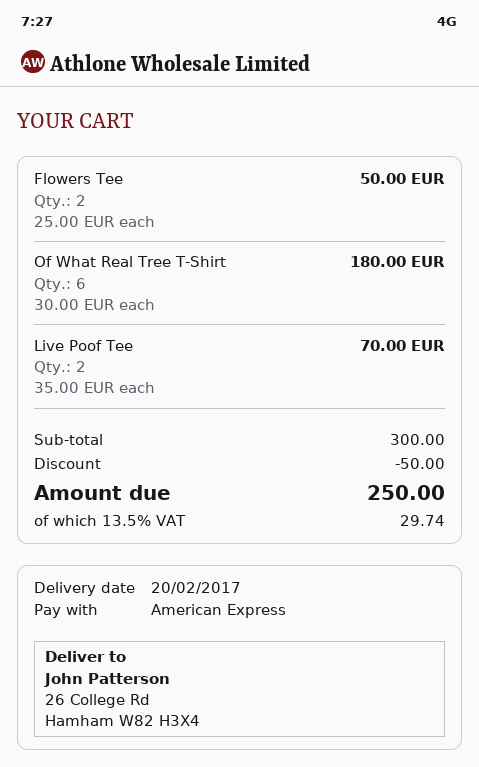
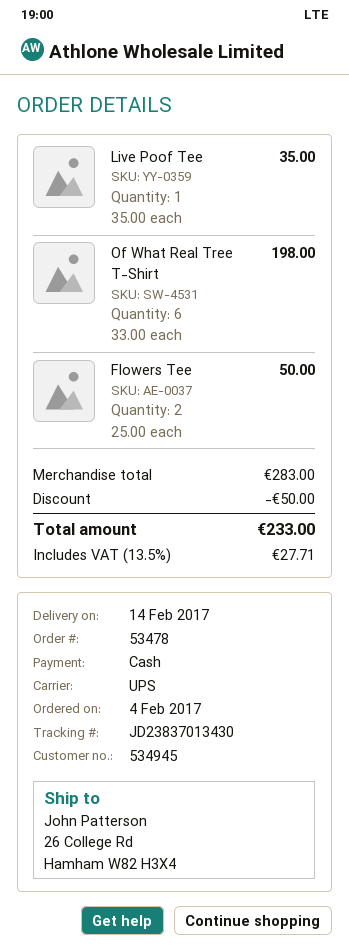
delivery date: 2017-02-20 -> 2017-02-14
payment method: American Express -> cash
Of What Real Tree T-Shirt: 6 x 30.00 = 180.00 -> 6 x 33.00 = 198.00
Live Poof Tee: 2 x 35.00 = 70.00 -> 1 x 35.00 = 35.00
subtotal: 300.00 -> 283.00
tax: 13.5% = 29.74 -> 13.5% = 27.71
total: 250.00 -> 233.00

